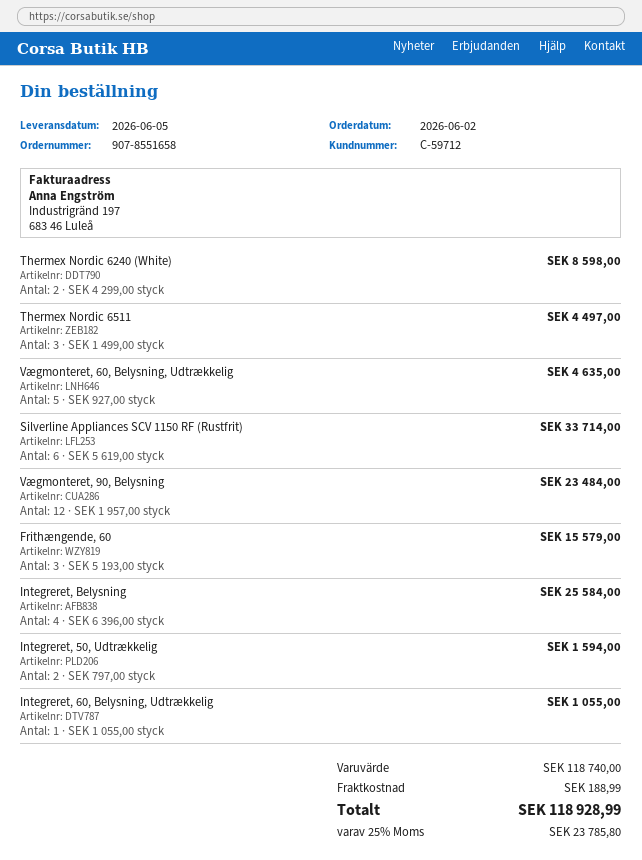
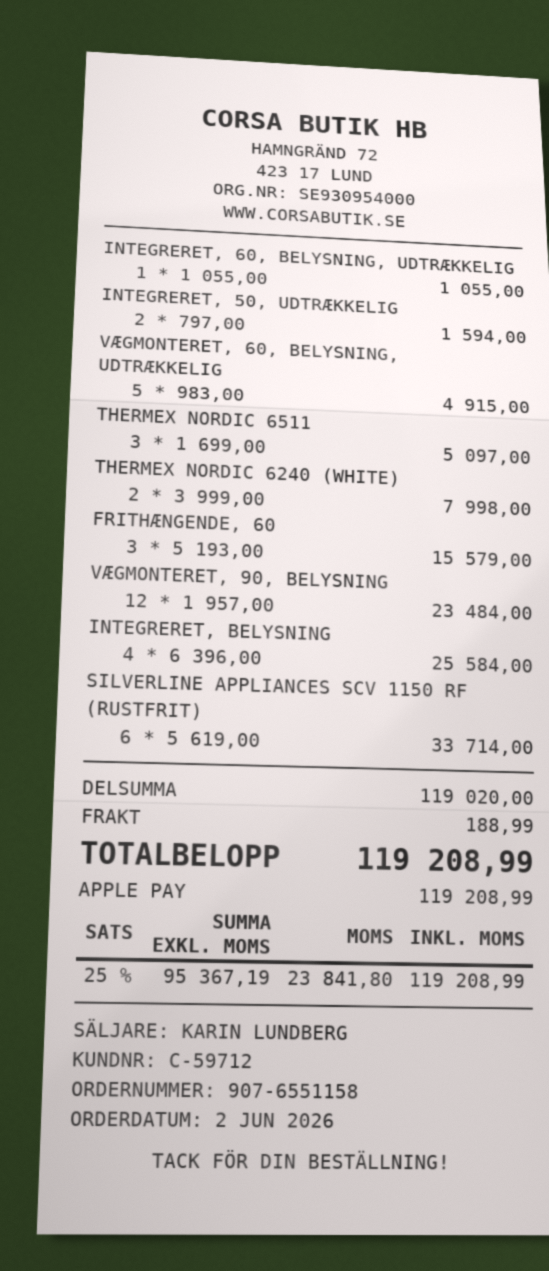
order number: 907-8551658 -> 907-6551158
Thermex Nordic 6240 (White): 2 x 4299.00 = 8598.00 -> 2 x 3999.00 = 7998.00
Thermex Nordic 6511: 3 x 1499.00 = 4497.00 -> 3 x 1699.00 = 5097.00
Vægmonteret, 60, Belysning, Udtrækkelig: 5 x 927.00 = 4635.00 -> 5 x 983.00 = 4915.00
subtotal: 118740.00 -> 119020.00
tax: 25% = 23785.80 -> 25% = 23841.80
total: 118928.99 -> 119208.99

